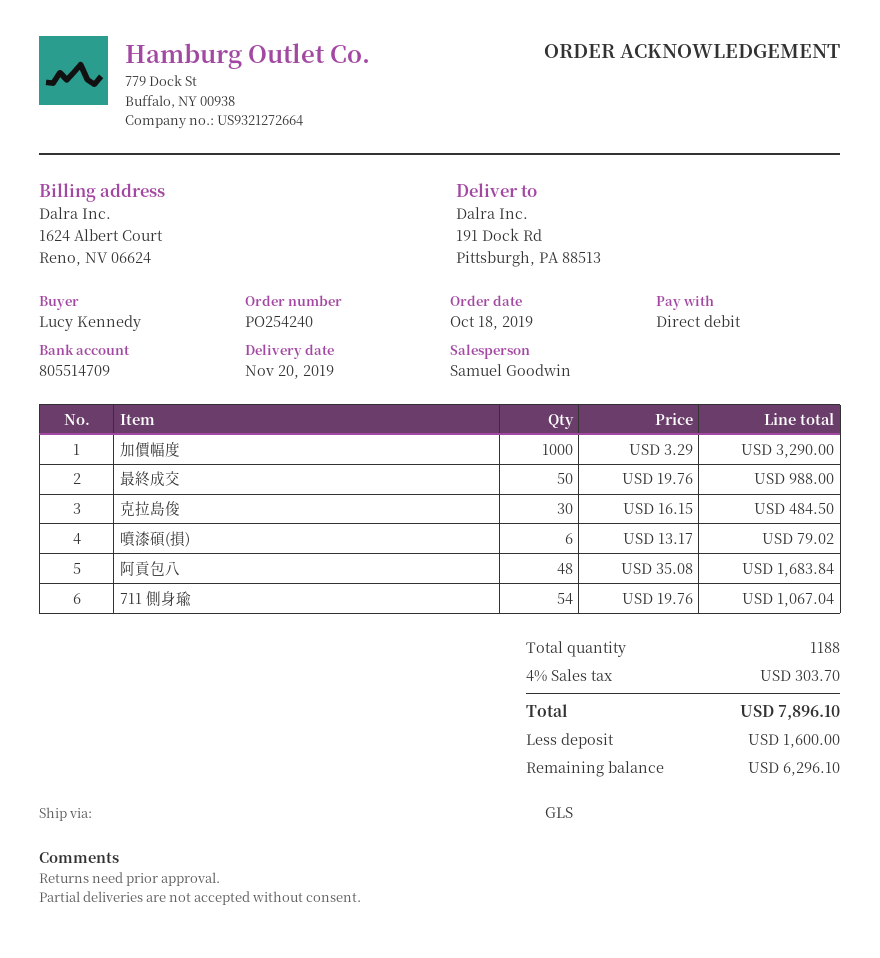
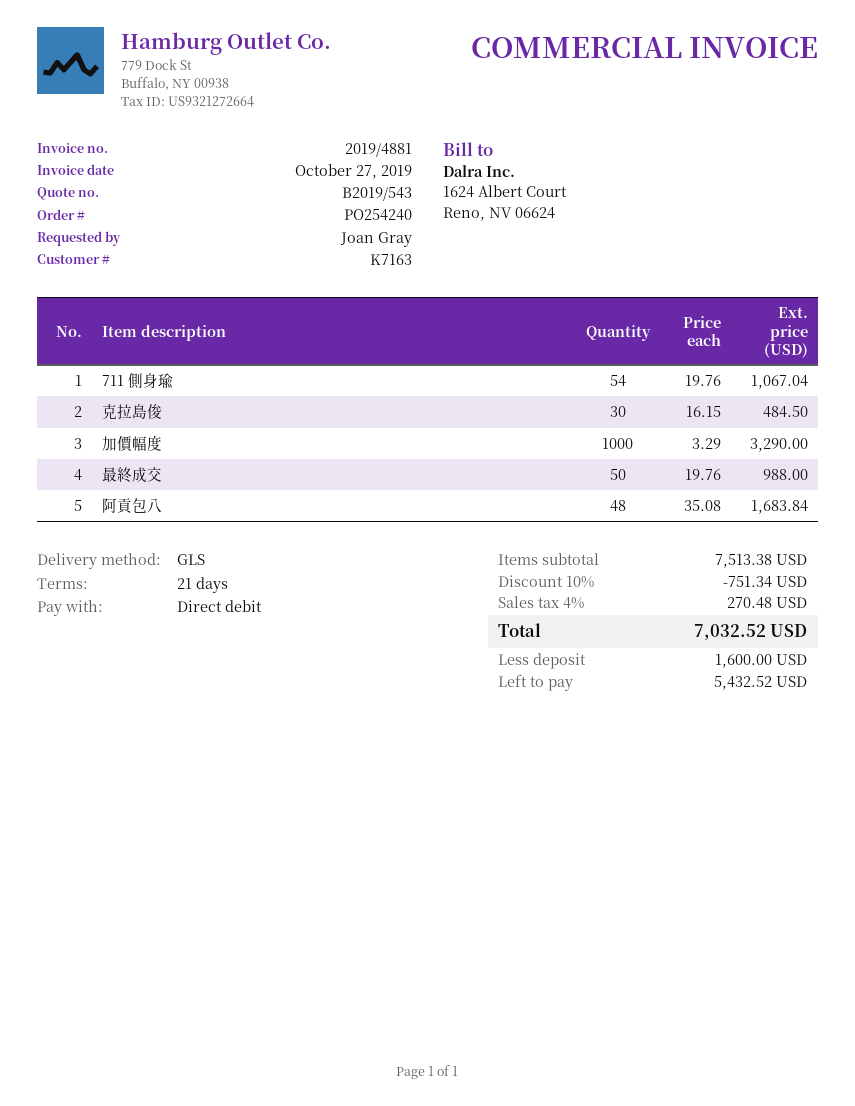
ordered by: Lucy Kennedy -> Joan Gray
噴漆碩(損): 6 x 13.17 = 79.02 -> none
discount: none -> 10% = 751.34
tax: 4% = 303.70 -> 4% = 270.48
total: 7896.10 -> 7032.52
balance: 6296.10 -> 5432.52

